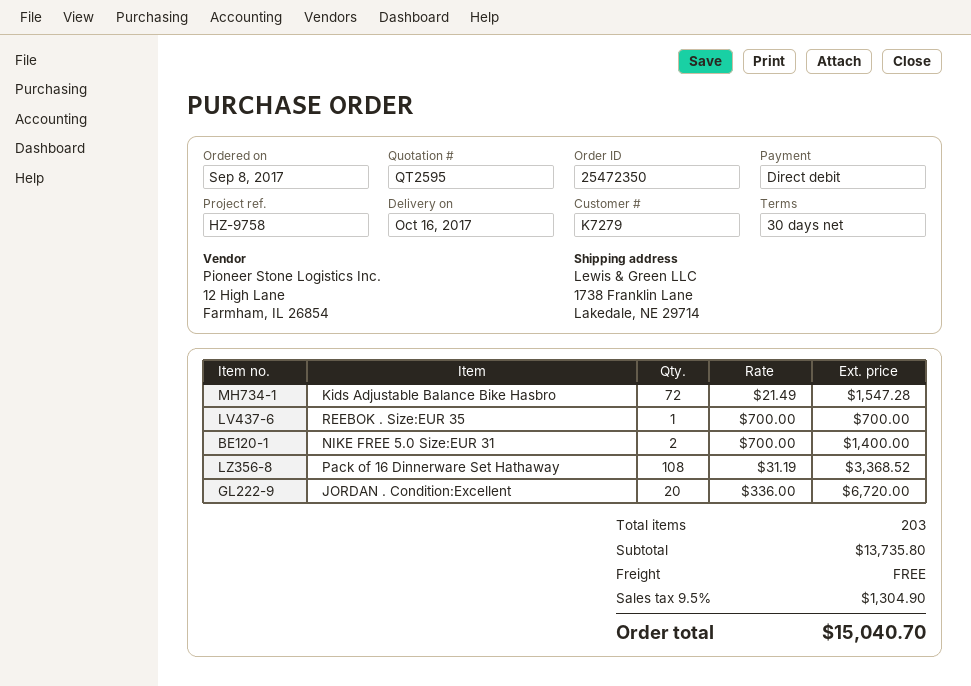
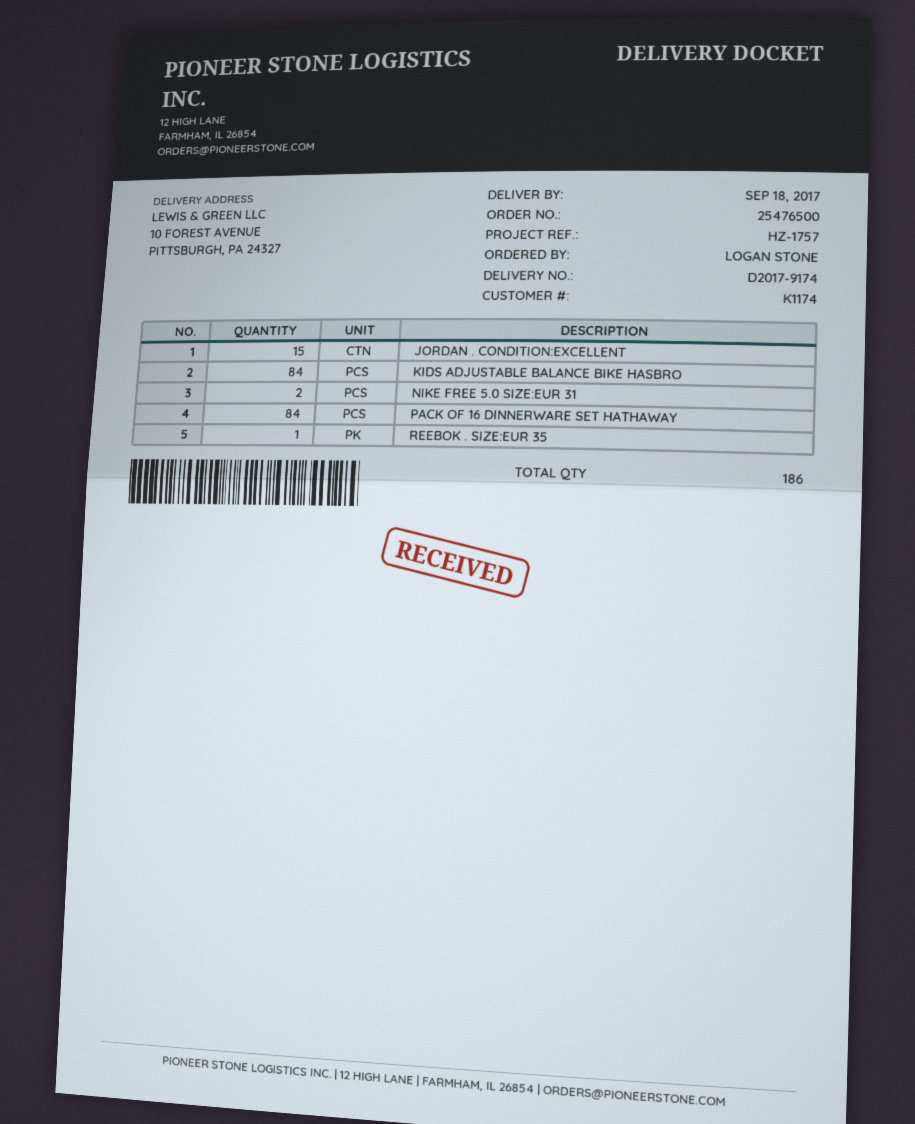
order number: 25472350 -> 25476500
delivery date: 2017-10-16 -> 2017-09-18
customer number: K7279 -> K1174
reference: HZ-9758 -> HZ-1757
ship to: 1738 Franklin Lane, Lakedale, NE 29714 -> 10 FOREST AVENUE, PITTSBURGH, PA 24327
Kids Adjustable Balance Bike Hasbro: 72 -> 84
Pack of 16 Dinnerware Set Hathaway: 108 -> 84
JORDAN . Condition:Excellent: 20 -> 15
total quantity: 203 -> 186

